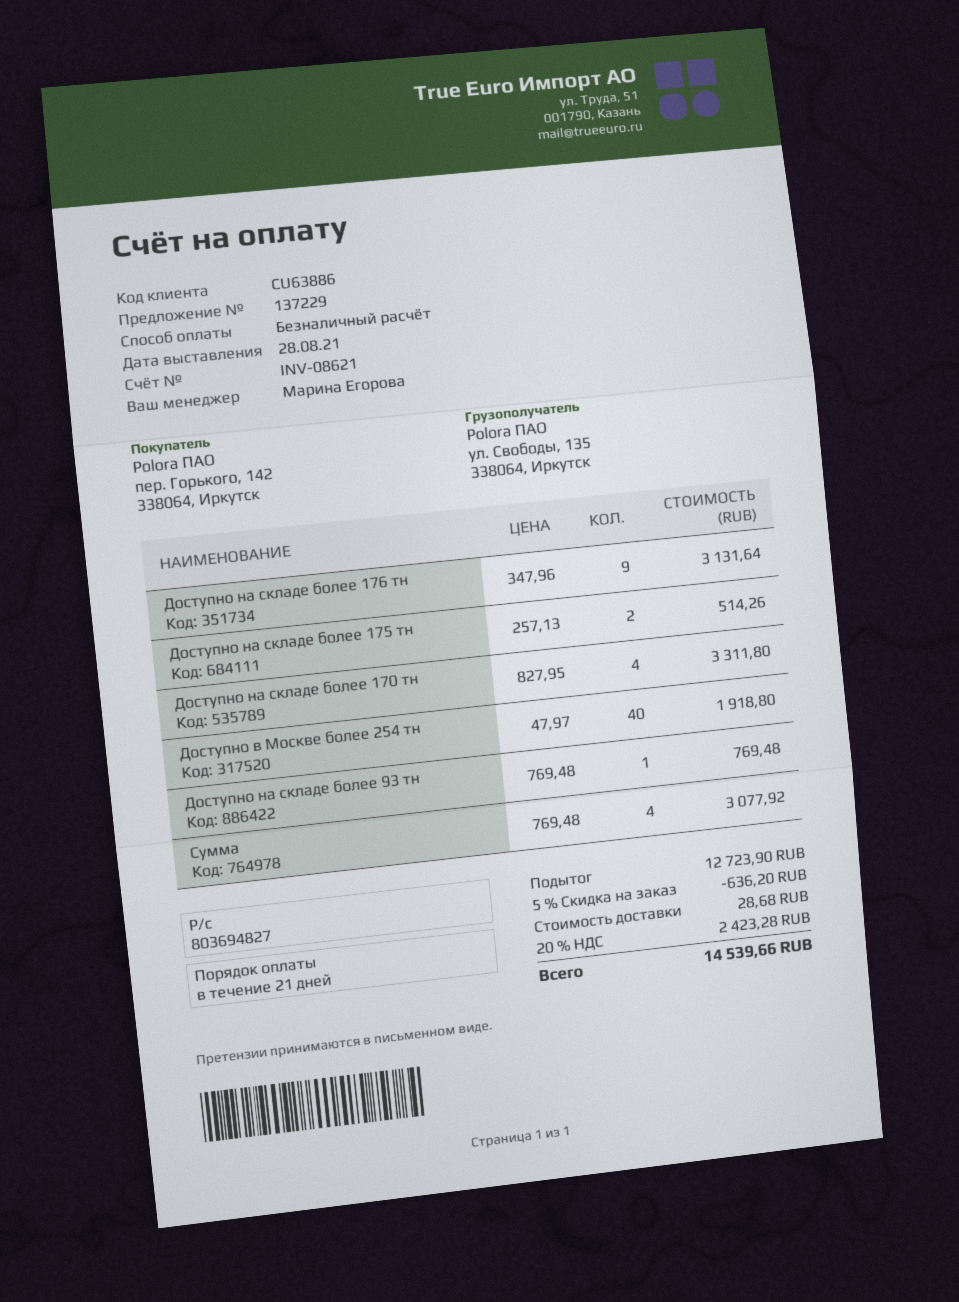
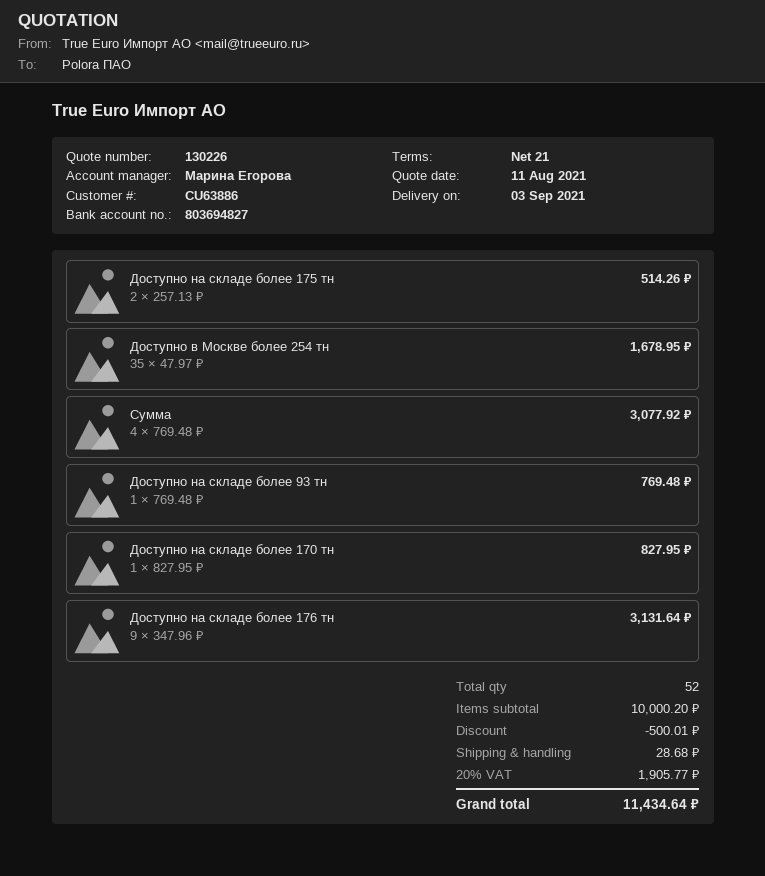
quote number: 137229 -> 130226
Доступно на складе более 170 тн: 4 x 827.95 = 3311.80 -> 1 x 827.95 = 827.95
Доступно в Москве более 254 тн: 40 x 47.97 = 1918.80 -> 35 x 47.97 = 1678.95
subtotal: 12723.90 -> 10000.20
discount: 636.20 -> 500.01
tax: 20% = 2423.28 -> 20% = 1905.77
total: 14539.66 -> 11434.64

